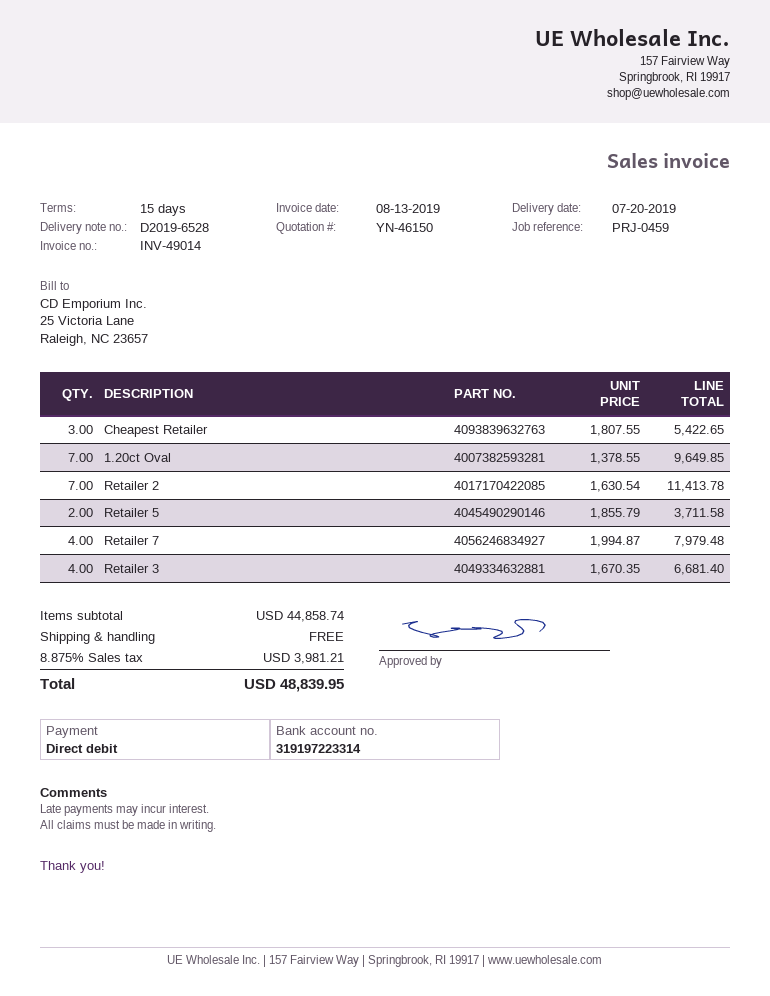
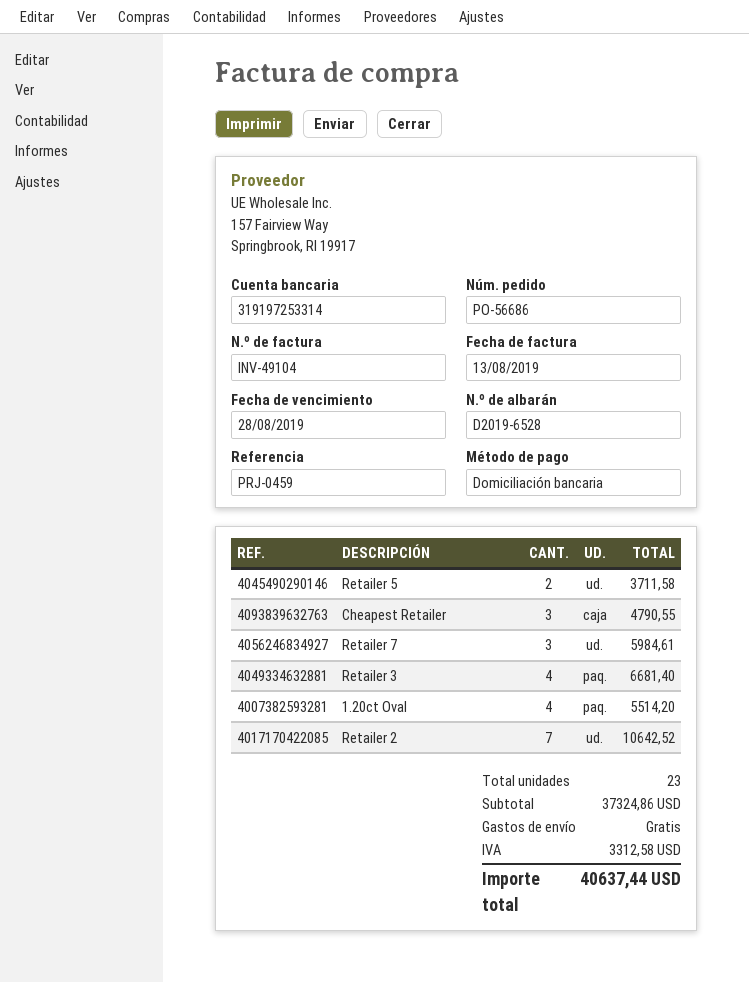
invoice number: INV-49014 -> INV-49104
bank account: 319197223314 -> 319197253314
Cheapest Retailer: 3 for 5422.65 -> 3 for 4790.55
1.20ct Oval: 7 for 9649.85 -> 4 for 5514.20
Retailer 2: 7 for 11413.78 -> 7 for 10642.52
Retailer 7: 4 for 7979.48 -> 3 for 5984.61
subtotal: 44858.74 -> 37324.86
tax: 3981.21 -> 3312.58
total: 48839.95 -> 40637.44

